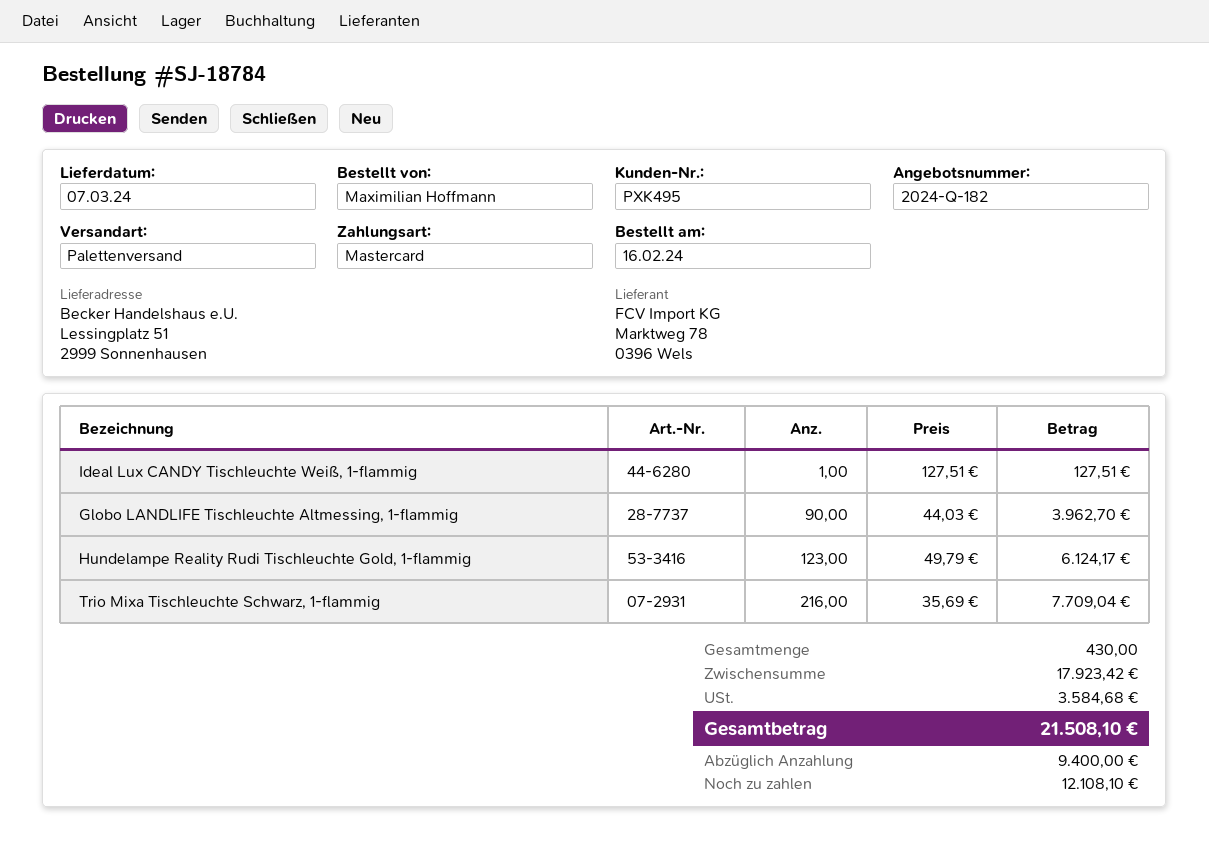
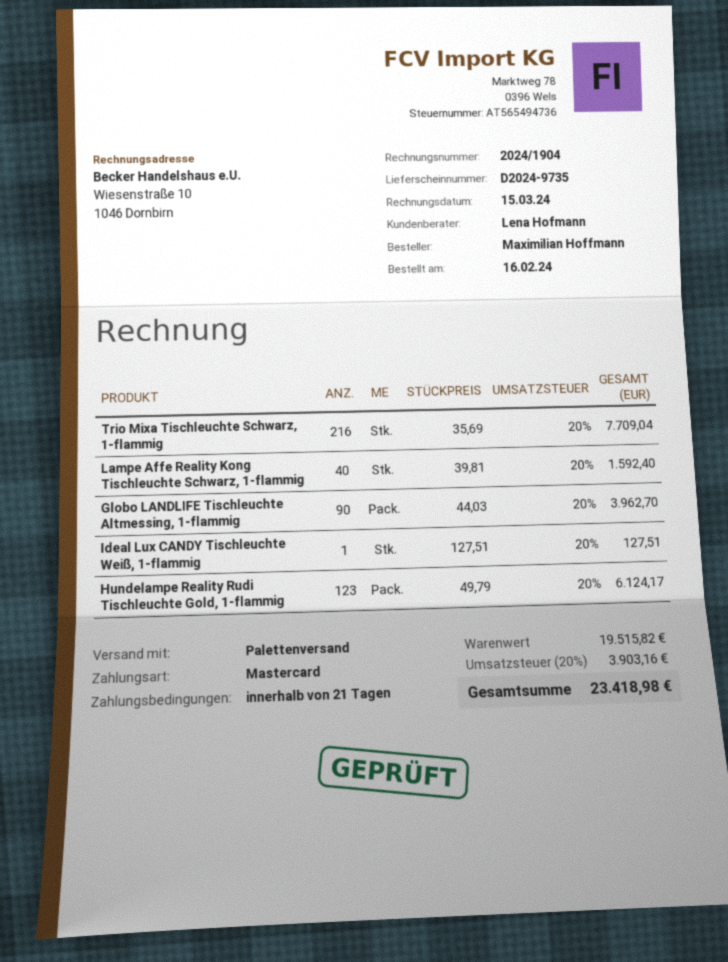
Lampe Affe Reality Kong Tischleuchte Schwarz, 1-flammig: none -> 40 x 39.81 = 1592.40
subtotal: 17923.42 -> 19515.82
tax: 3584.68 -> 3903.16
total: 21508.10 -> 23418.98

